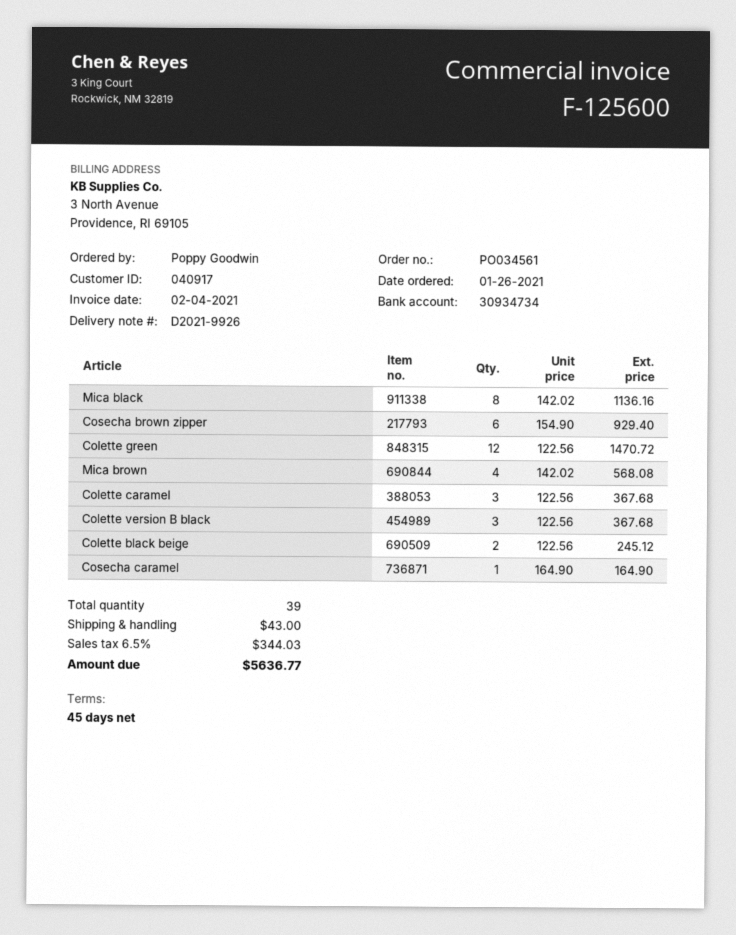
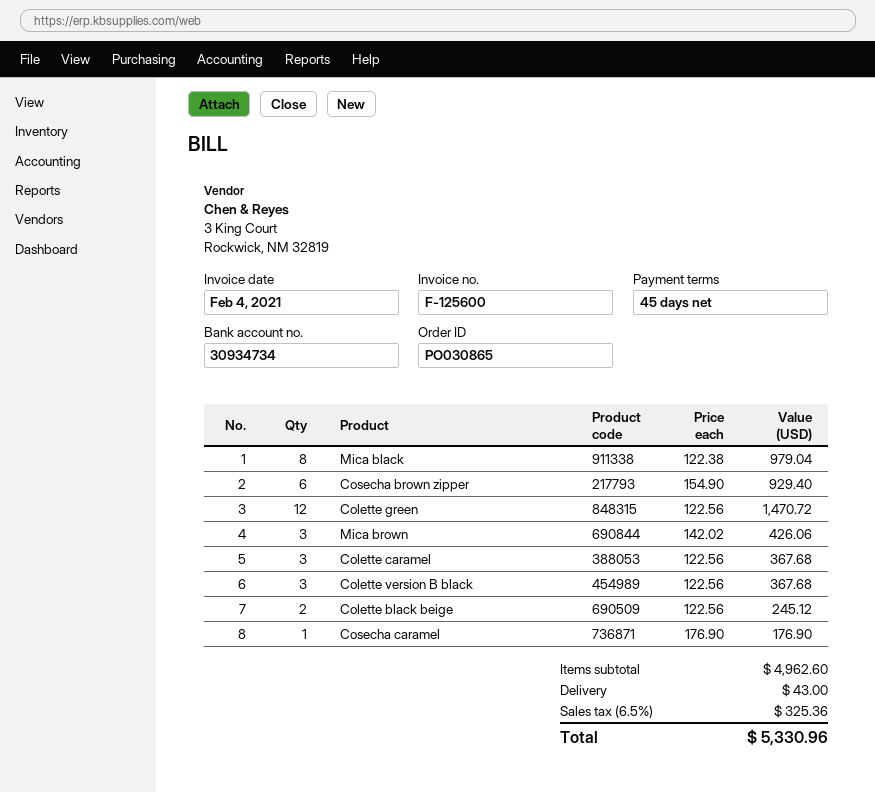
order number: PO034561 -> PO030865
Mica black: 8 x 142.02 = 1136.16 -> 8 x 122.38 = 979.04
Mica brown: 4 x 142.02 = 568.08 -> 3 x 142.02 = 426.06
Cosecha caramel: 1 x 164.90 = 164.90 -> 1 x 176.90 = 176.90
tax: 6.5% = 344.03 -> 6.5% = 325.36
total: 5636.77 -> 5330.96

